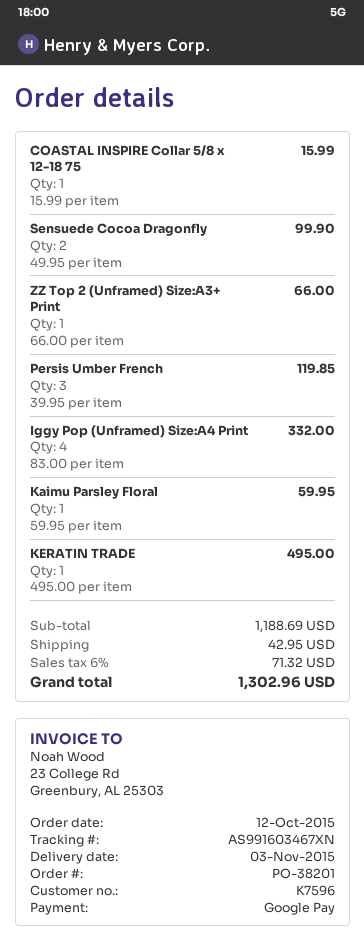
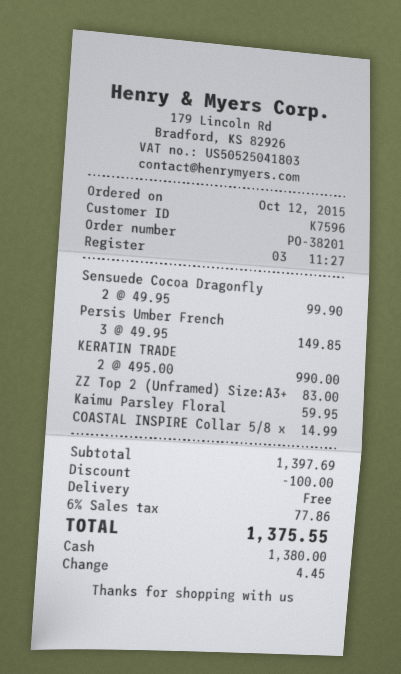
payment method: Google Pay -> cash
COASTAL INSPIRE Collar 5/8 x 12-18 75: 1 x 15.99 = 15.99 -> 1 x 14.99 = 14.99
ZZ Top 2 (Unframed) Size:A3+ Print: 1 x 66.00 = 66.00 -> 1 x 83.00 = 83.00
Persis Umber French: 3 x 39.95 = 119.85 -> 3 x 49.95 = 149.85
Iggy Pop (Unframed) Size:A4 Print: 4 x 83.00 = 332.00 -> none
KERATIN TRADE: 1 x 495.00 = 495.00 -> 2 x 495.00 = 990.00
subtotal: 1188.69 -> 1397.69
discount: none -> 100.00
shipping: 42.95 -> 0.00
tax: 6% = 71.32 -> 6% = 77.86
total: 1302.96 -> 1375.55

